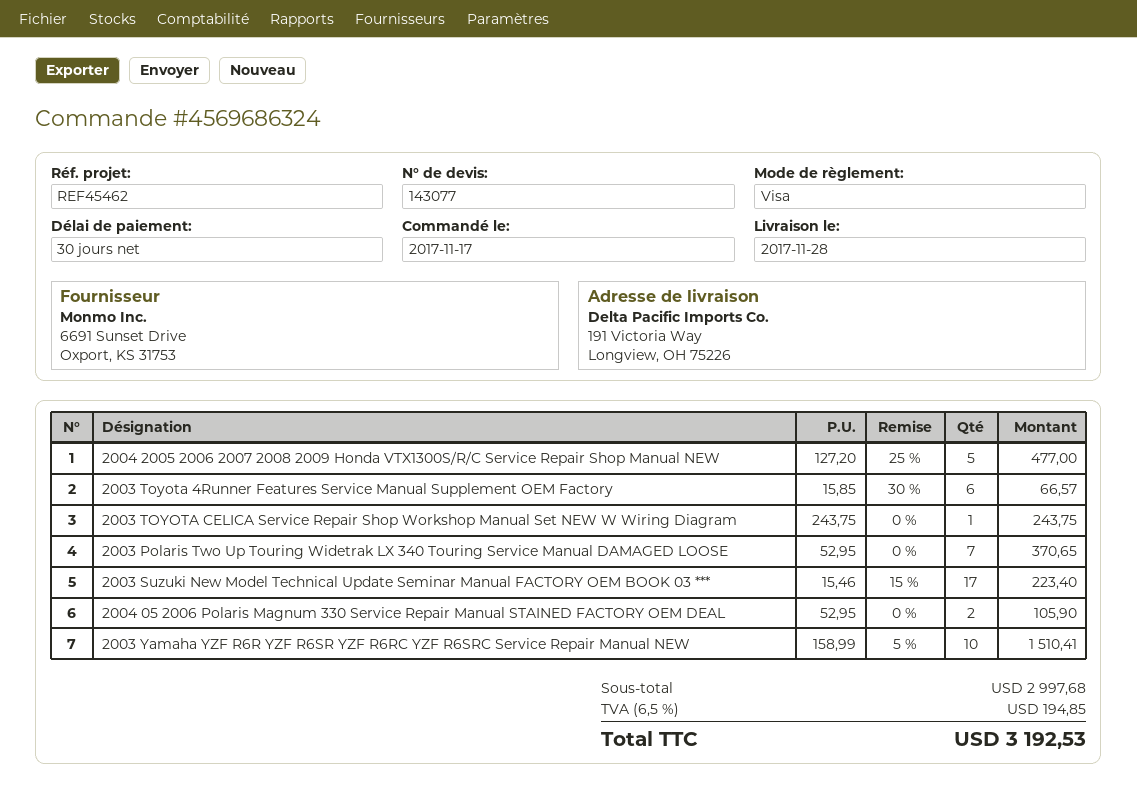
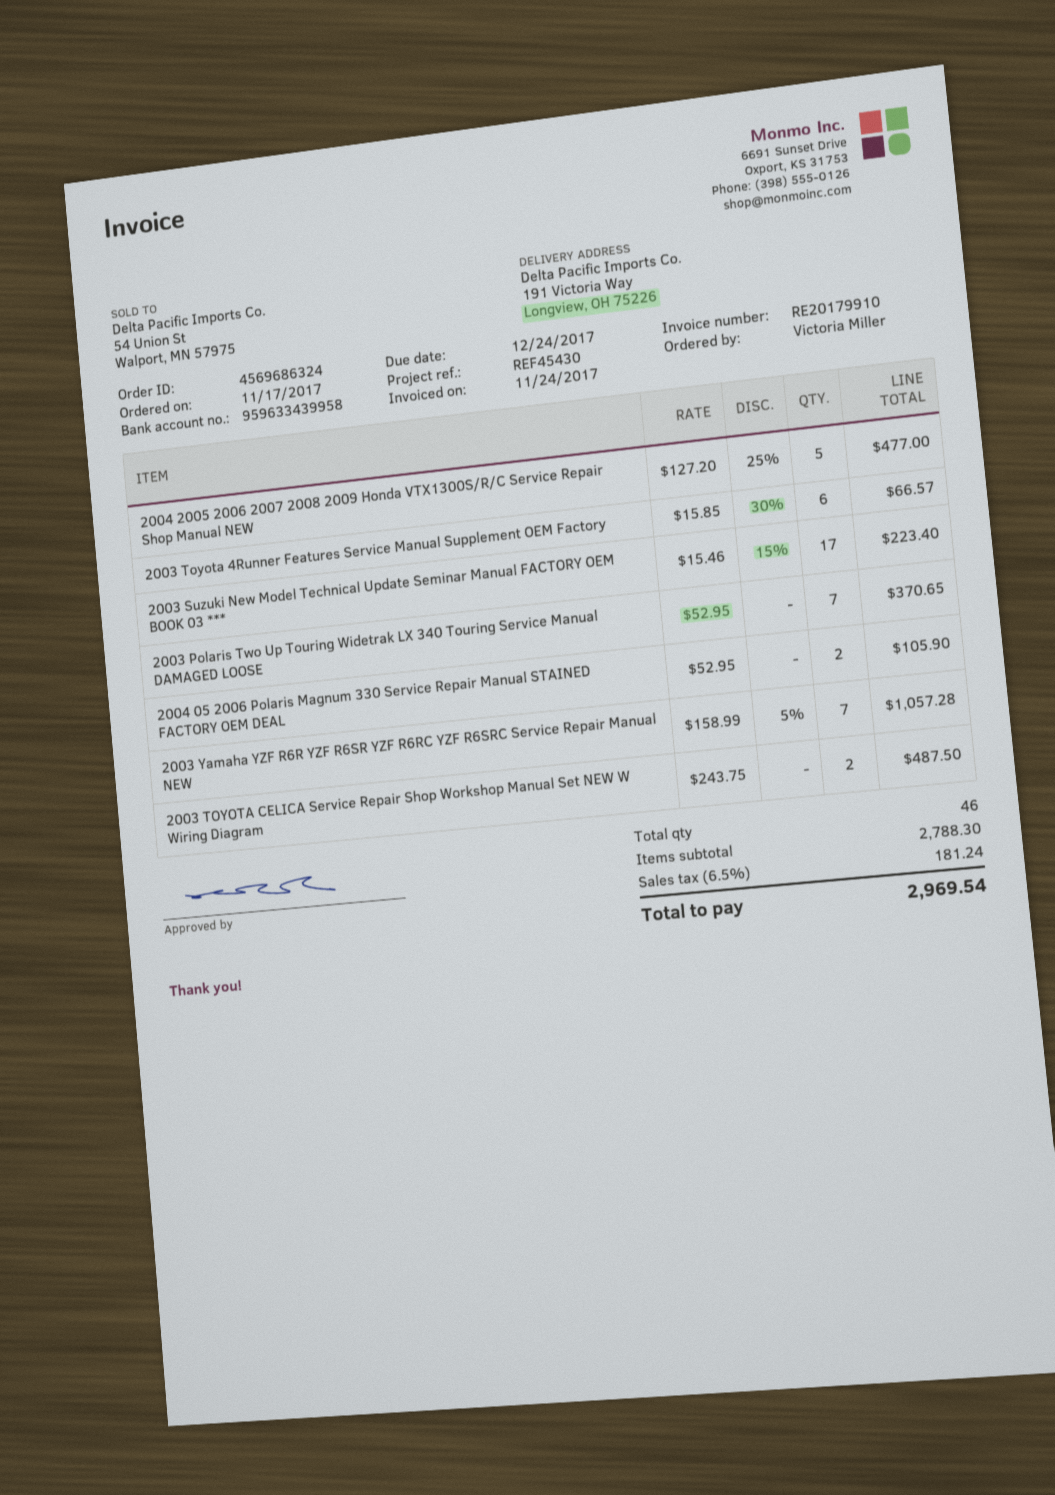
reference: REF45462 -> REF45430
2003 TOYOTA CELICA Service Repair Shop Workshop Manual Set NEW W Wiring Diagram: 1 x 243.75 = 243.75 -> 2 x 243.75 = 487.50
2003 Yamaha YZF R6R YZF R6SR YZF R6RC YZF R6SRC Service Repair Manual NEW: 10 x 158.99 - 5% = 1510.41 -> 7 x 158.99 - 5% = 1057.28
subtotal: 2997.68 -> 2788.30
tax: 6.5% = 194.85 -> 6.5% = 181.24
total: 3192.53 -> 2969.54

